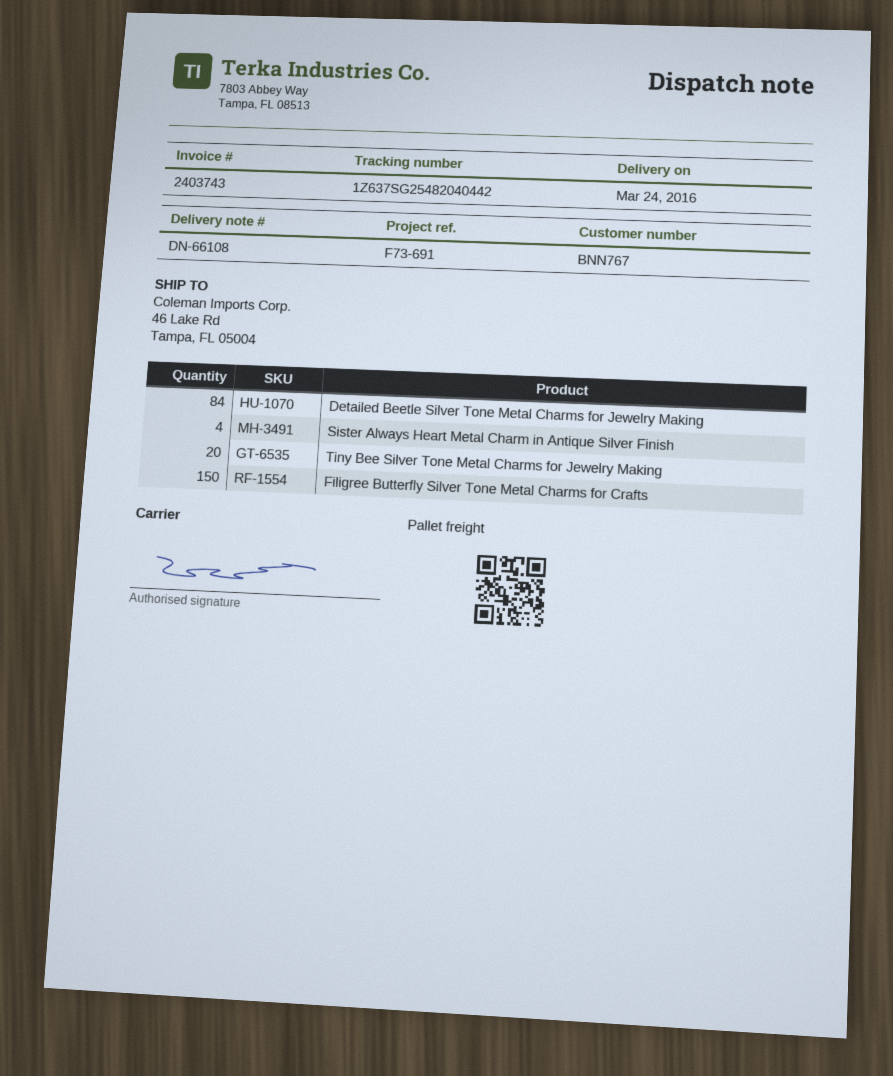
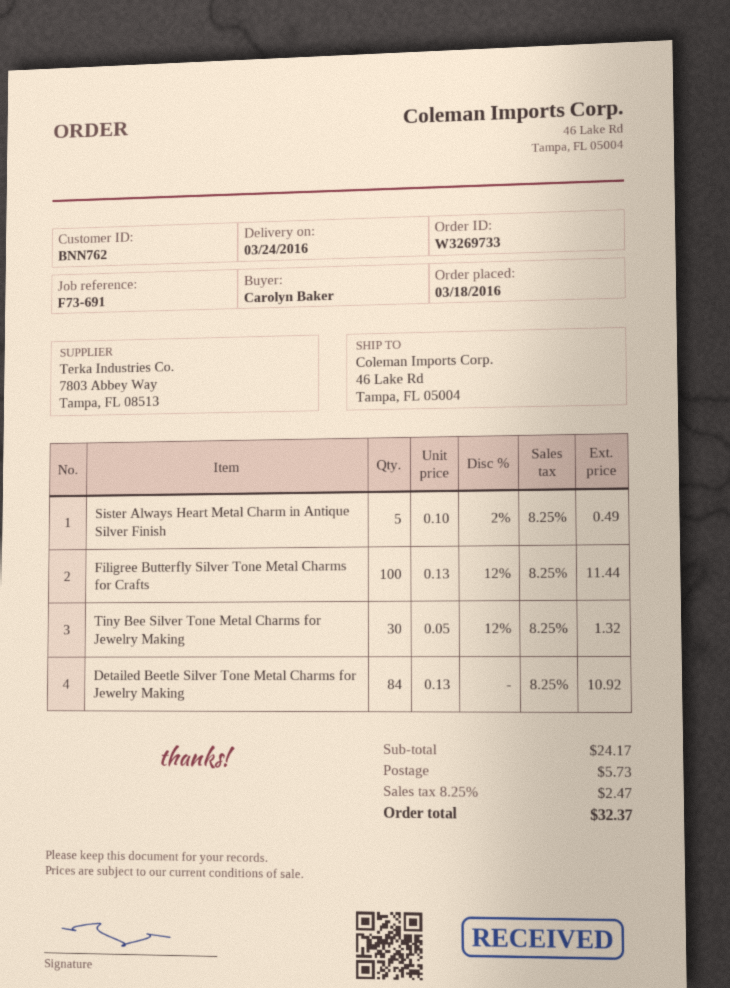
customer number: BNN767 -> BNN762
Sister Always Heart Metal Charm in Antique Silver Finish: 4 -> 5
Tiny Bee Silver Tone Metal Charms for Jewelry Making: 20 -> 30
Filigree Butterfly Silver Tone Metal Charms for Crafts: 150 -> 100

